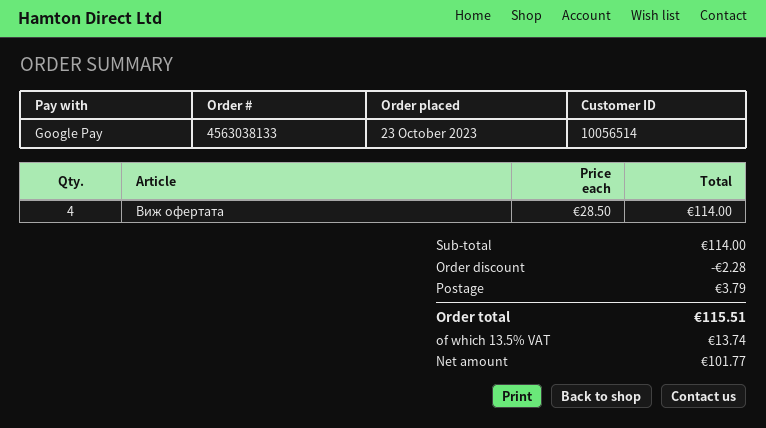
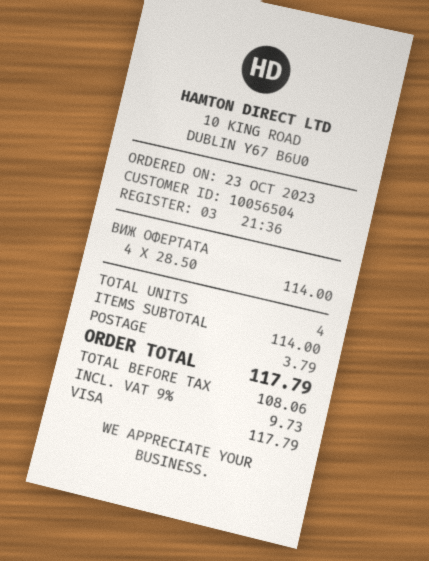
customer number: 10056514 -> 10056504
payment method: Google Pay -> Visa
discount: 2.28 -> none
net: 101.77 -> 108.06
tax: 13.5% = 13.74 -> 9% = 9.73
total: 115.51 -> 117.79

